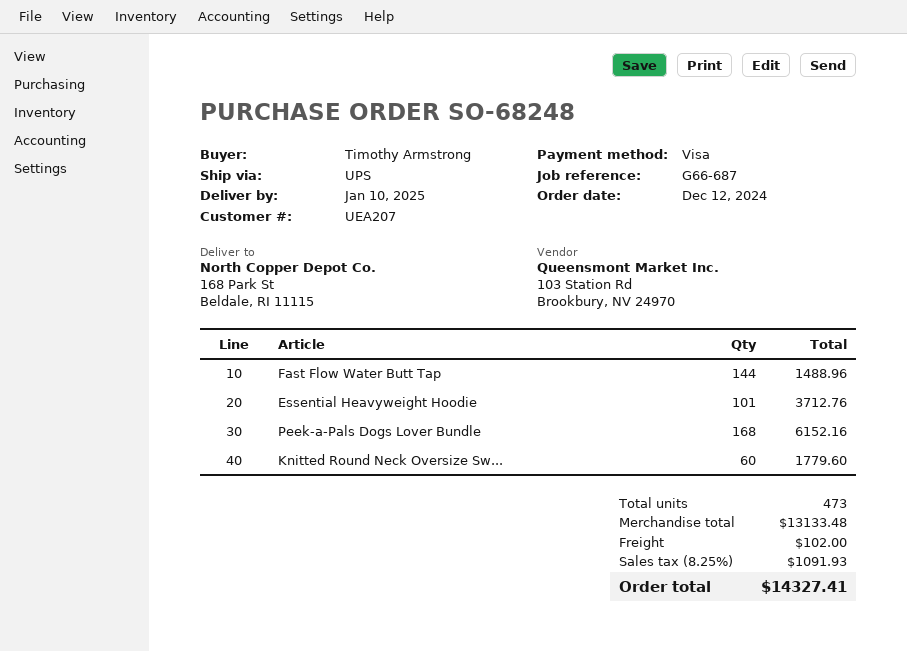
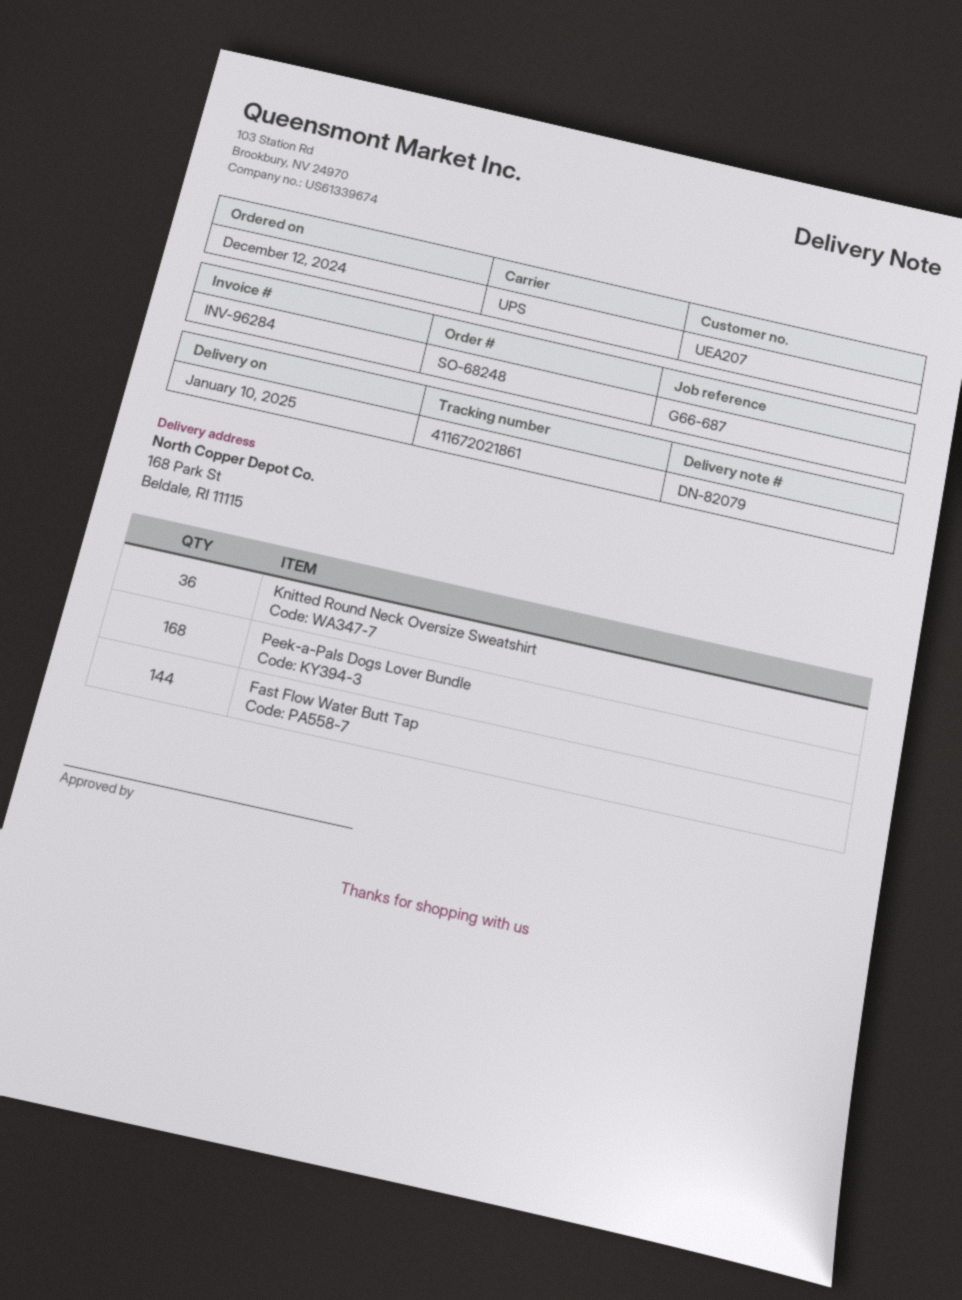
Essential Heavyweight Hoodie: 101 -> none
Knitted Round Neck Oversize Sw...: 60 -> 36

